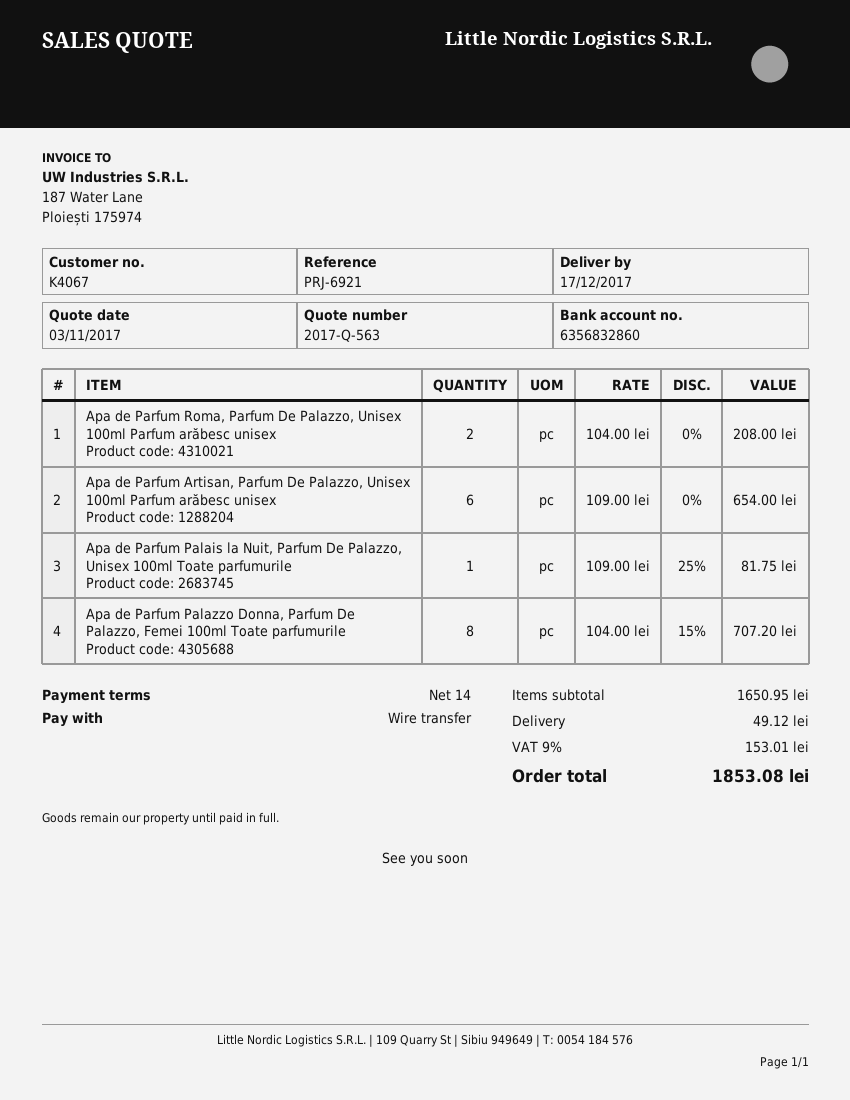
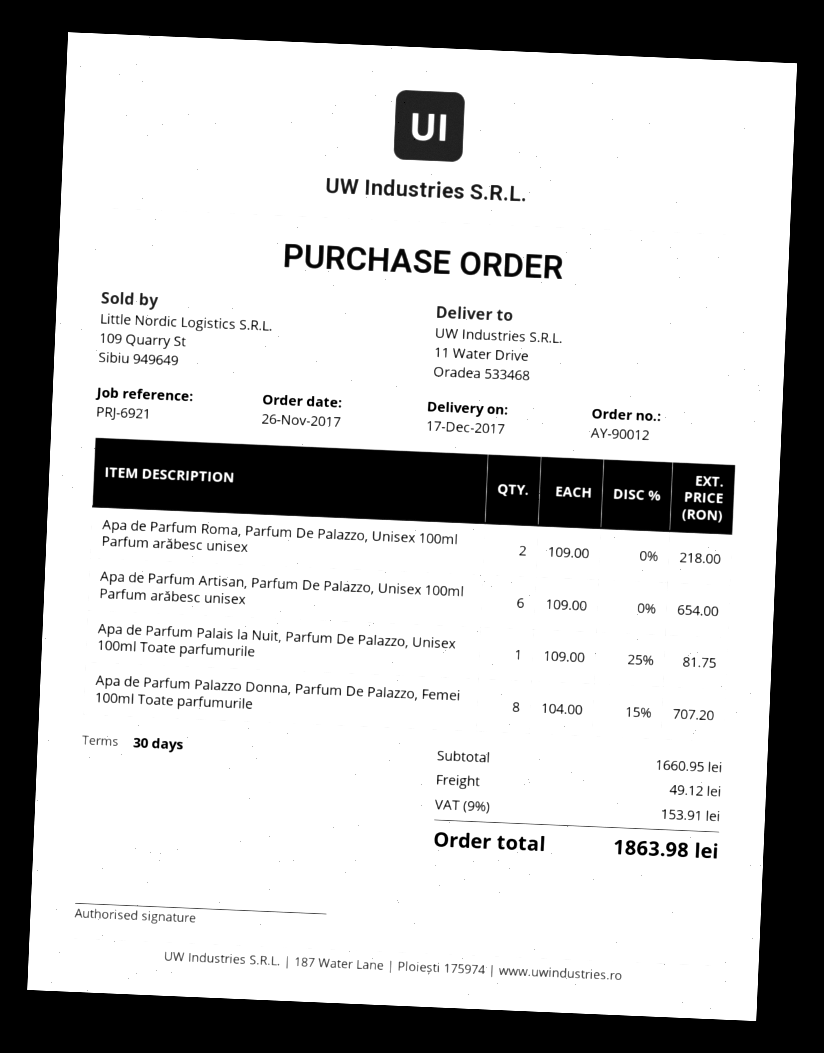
payment terms: 14 days -> 30 days
Apa de Parfum Roma, Parfum De Palazzo, Unisex 100ml Parfum arăbesc unisex: 2 x 104.00 = 208.00 -> 2 x 109.00 = 218.00
subtotal: 1650.95 -> 1660.95
tax: 9% = 153.01 -> 9% = 153.91
total: 1853.08 -> 1863.98

